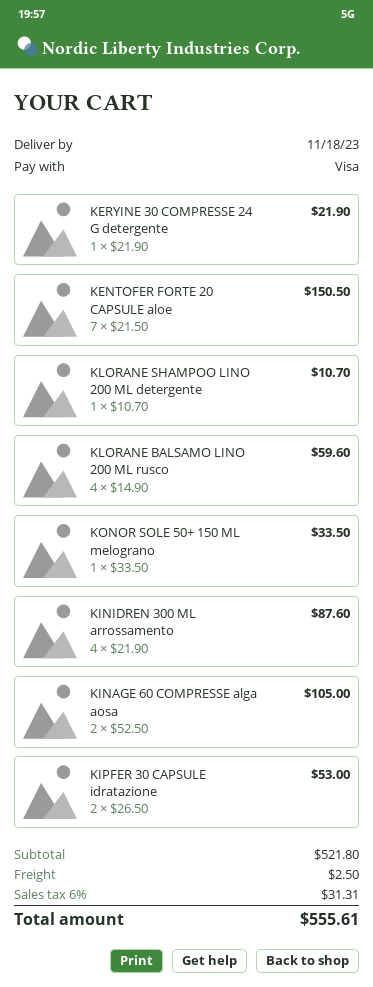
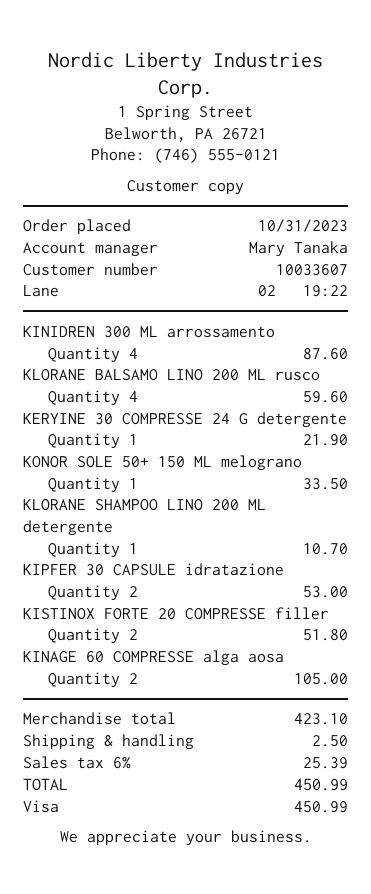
KENTOFER FORTE 20 CAPSULE aloe: 7 for 150.50 -> none
KISTINOX FORTE 20 COMPRESSE filler: none -> 2 for 51.80
subtotal: 521.80 -> 423.10
tax: 6% = 31.31 -> 6% = 25.39
total: 555.61 -> 450.99

